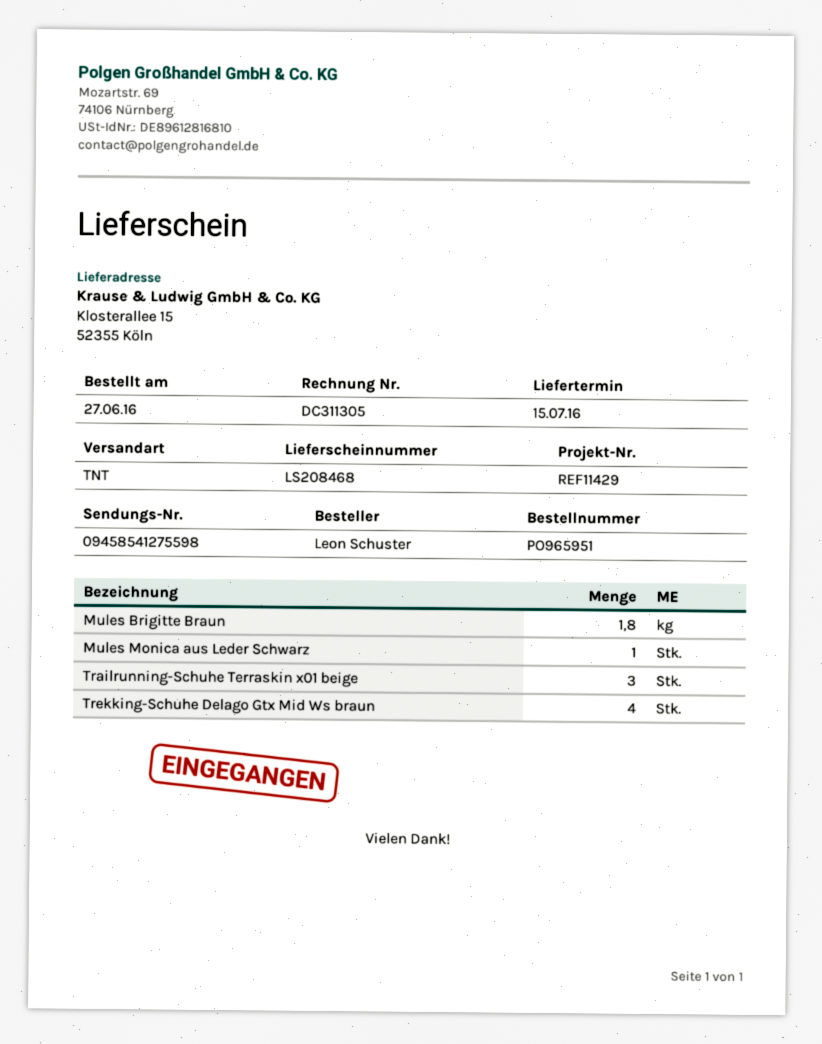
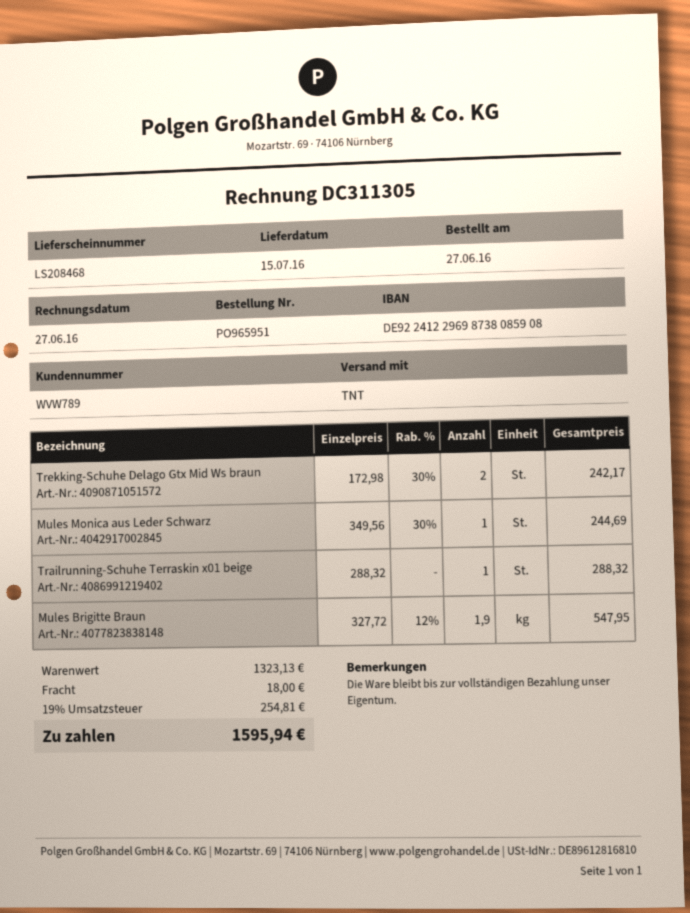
Mules Brigitte Braun: 1.8 -> 1.9
Trailrunning-Schuhe Terraskin x01 beige: 3 -> 1
Trekking-Schuhe Delago Gtx Mid Ws braun: 4 -> 2

